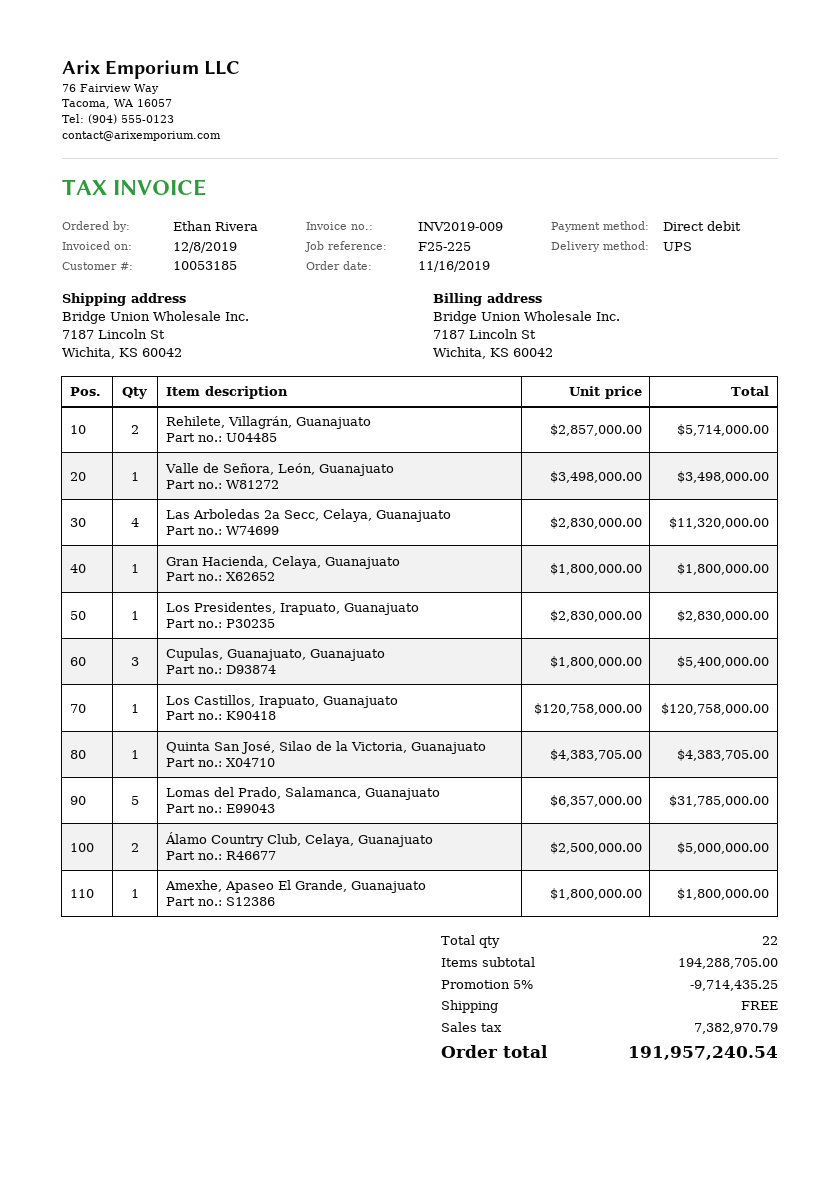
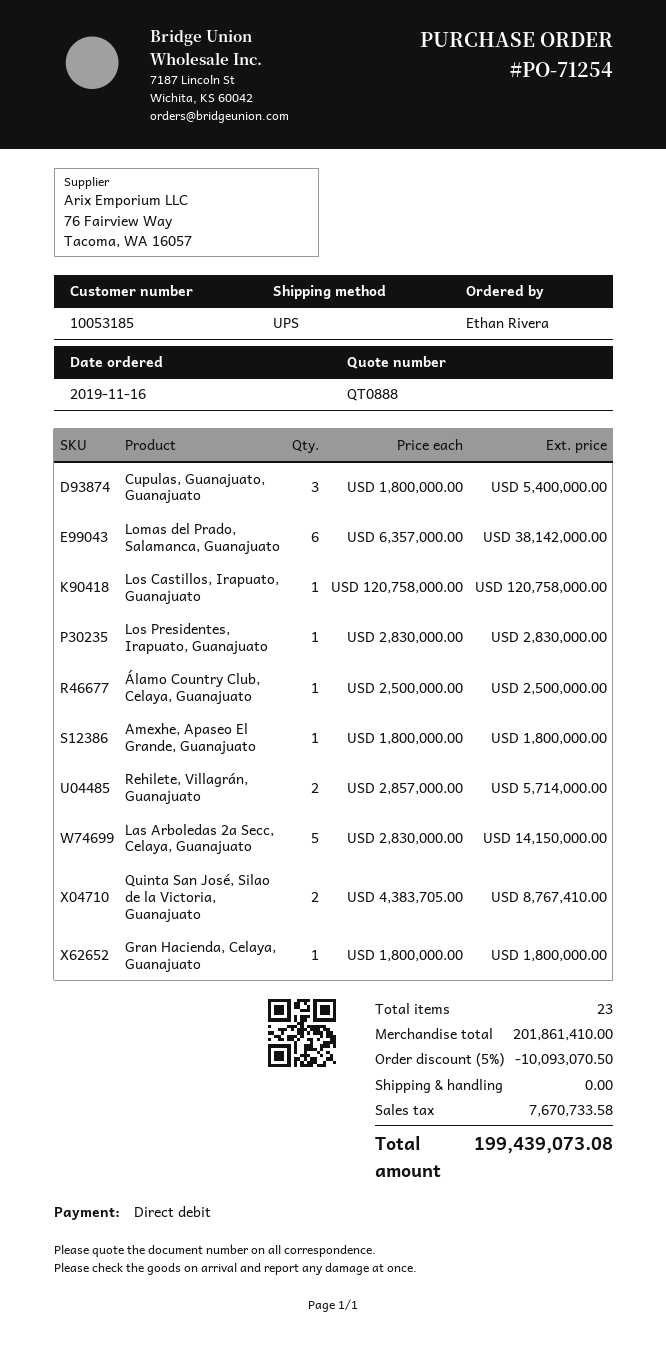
Valle de Señora, León, Guanajuato: 1 x 3498000.00 = 3498000.00 -> none
Las Arboledas 2a Secc, Celaya, Guanajuato: 4 x 2830000.00 = 11320000.00 -> 5 x 2830000.00 = 14150000.00
Quinta San José, Silao de la Victoria, Guanajuato: 1 x 4383705.00 = 4383705.00 -> 2 x 4383705.00 = 8767410.00
Lomas del Prado, Salamanca, Guanajuato: 5 x 6357000.00 = 31785000.00 -> 6 x 6357000.00 = 38142000.00
Álamo Country Club, Celaya, Guanajuato: 2 x 2500000.00 = 5000000.00 -> 1 x 2500000.00 = 2500000.00
total quantity: 22 -> 23
subtotal: 194288705.00 -> 201861410.00
discount: 5% = 9714435.25 -> 5% = 10093070.50
tax: 7382970.79 -> 7670733.58
total: 191957240.54 -> 199439073.08

